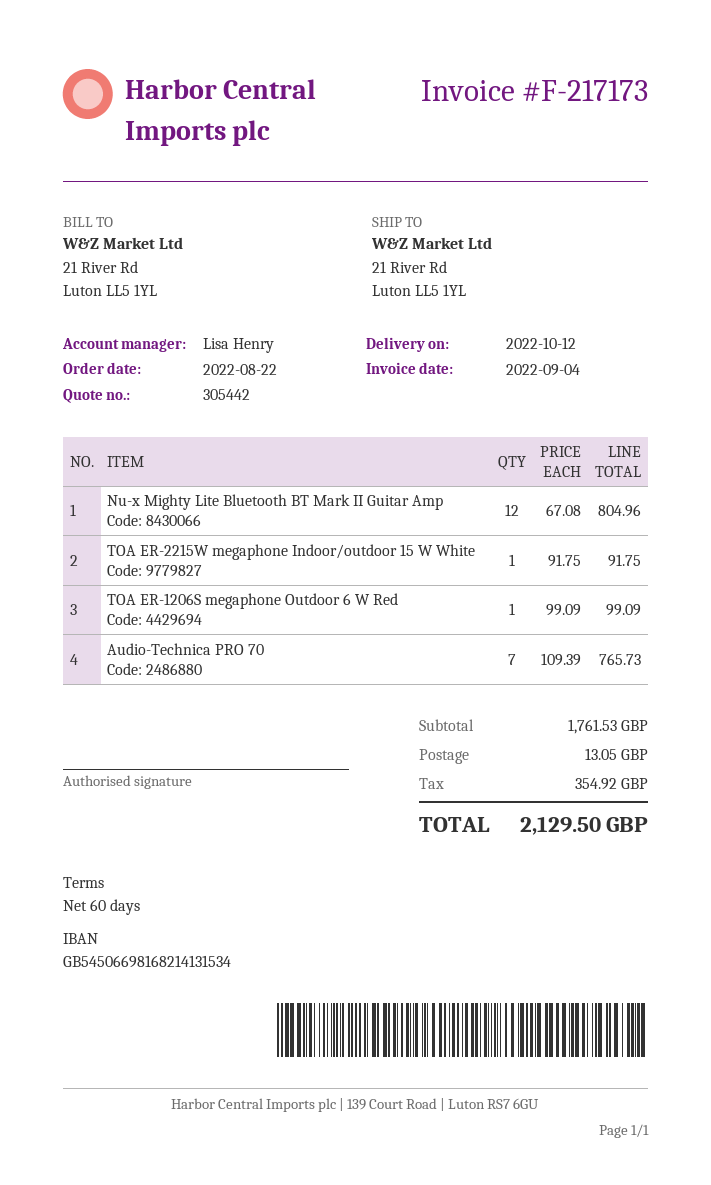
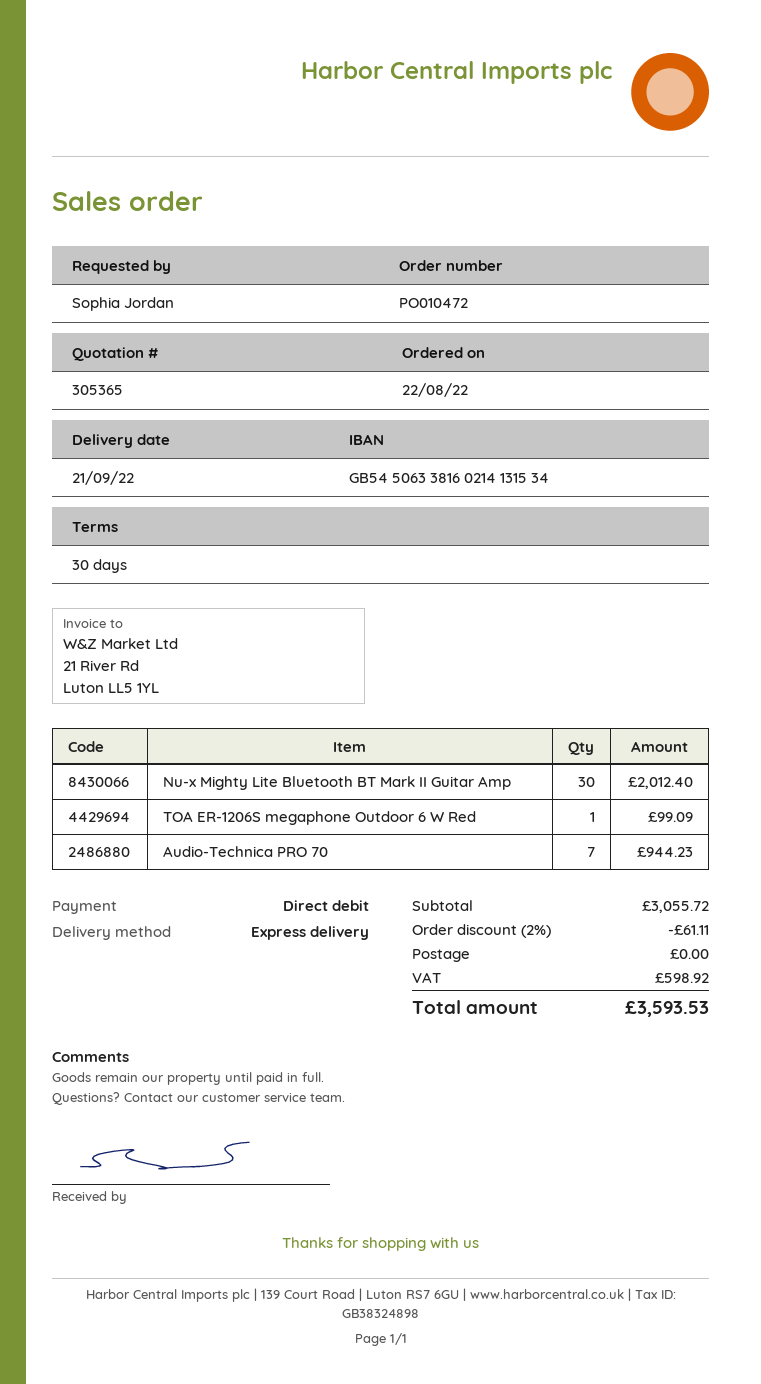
quote number: 305442 -> 305365
delivery date: 2022-10-12 -> 2022-09-21
payment terms: 60 days -> 30 days
bank account: GB54506698168214131534 -> GB54506338160214131534
Nu-x Mighty Lite Bluetooth BT Mark II Guitar Amp: 12 for 804.96 -> 30 for 2012.40
TOA ER-2215W megaphone Indoor/outdoor 15 W White: 1 for 91.75 -> none
Audio-Technica PRO 70: 7 for 765.73 -> 7 for 944.23
subtotal: 1761.53 -> 3055.72
discount: none -> 2% = 61.11
shipping: 13.05 -> 0.00
tax: 354.92 -> 598.92
total: 2129.50 -> 3593.53

